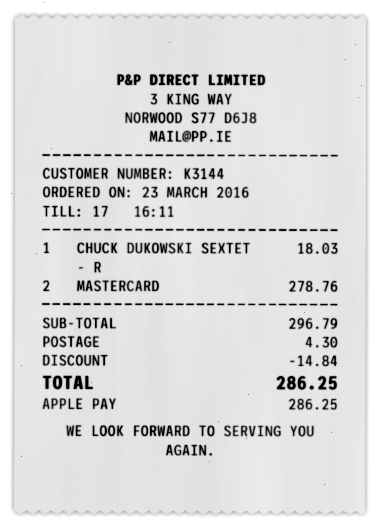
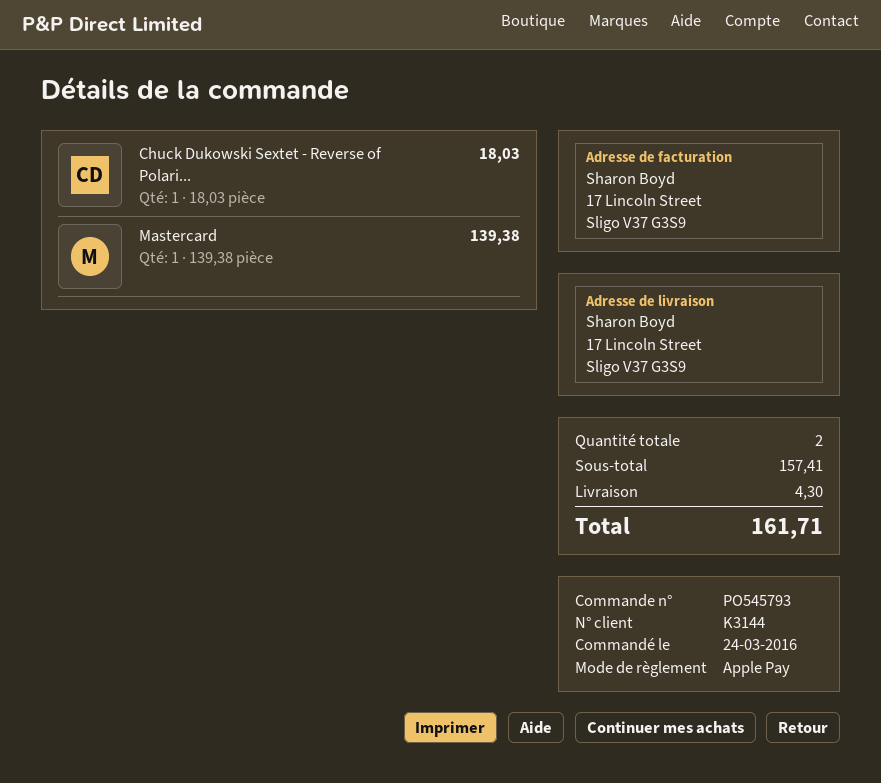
order date: 2016-03-23 -> 2016-03-24
MASTERCARD: 2 for 278.76 -> 1 for 139.38
subtotal: 296.79 -> 157.41
discount: 14.84 -> none
total: 286.25 -> 161.71

